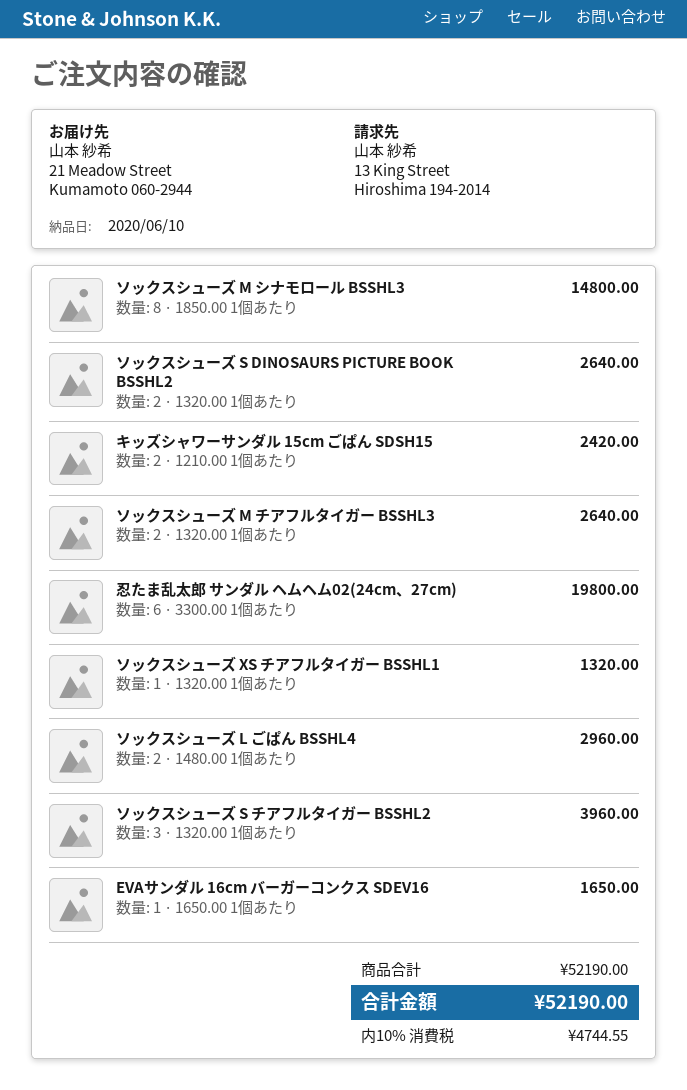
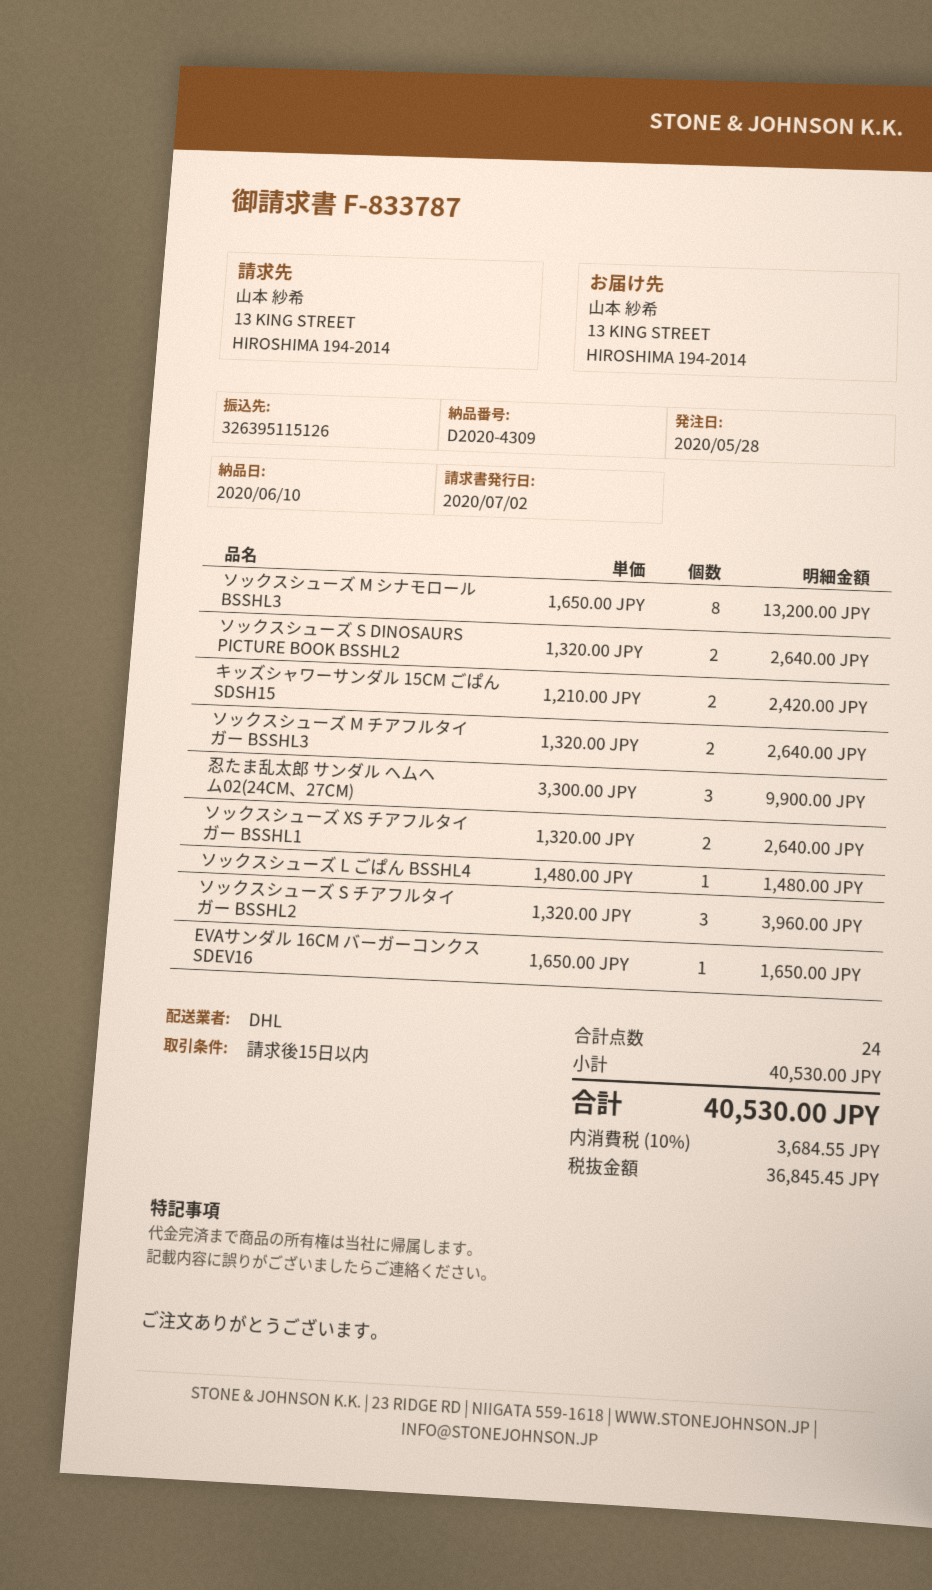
ship to: 21 Meadow Street, Kumamoto 060-2944 -> 13 KING STREET, HIROSHIMA 194-2014
ソックスシューズ M シナモロール BSSHL3: 8 x 1850.00 = 14800.00 -> 8 x 1650.00 = 13200.00
忍たま乱太郎 サンダル ヘムヘム02(24cm、27cm): 6 x 3300.00 = 19800.00 -> 3 x 3300.00 = 9900.00
ソックスシューズ XS チアフルタイガー BSSHL1: 1 x 1320.00 = 1320.00 -> 2 x 1320.00 = 2640.00
ソックスシューズ L ごぱん BSSHL4: 2 x 1480.00 = 2960.00 -> 1 x 1480.00 = 1480.00
subtotal: 52190.00 -> 40530.00
tax: 10% = 4744.55 -> 10% = 3684.55
total: 52190.00 -> 40530.00

